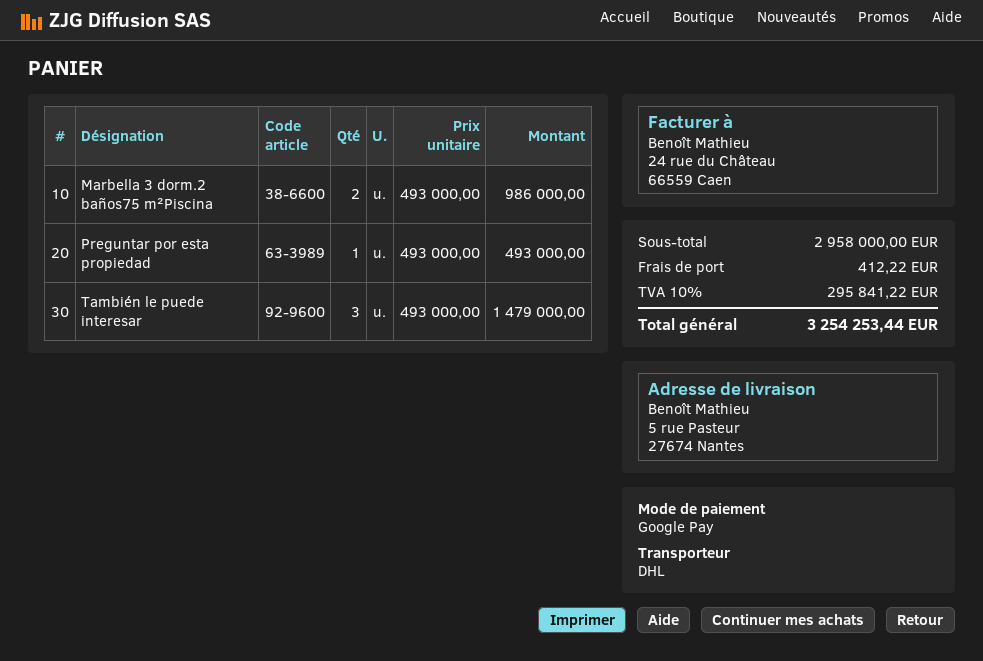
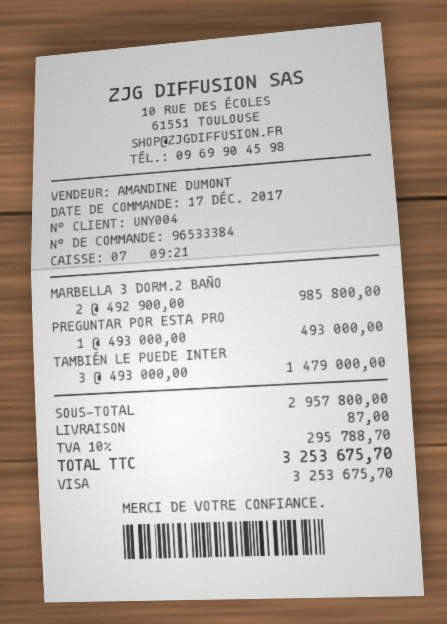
payment method: Google Pay -> Visa
Marbella 3 dorm.2 baños75 m²Piscina: 2 x 493000.00 = 986000.00 -> 2 x 492900.00 = 985800.00
subtotal: 2958000.00 -> 2957800.00
shipping: 412.22 -> 87.00
tax: 10% = 295841.22 -> 10% = 295788.70
total: 3254253.44 -> 3253675.70

